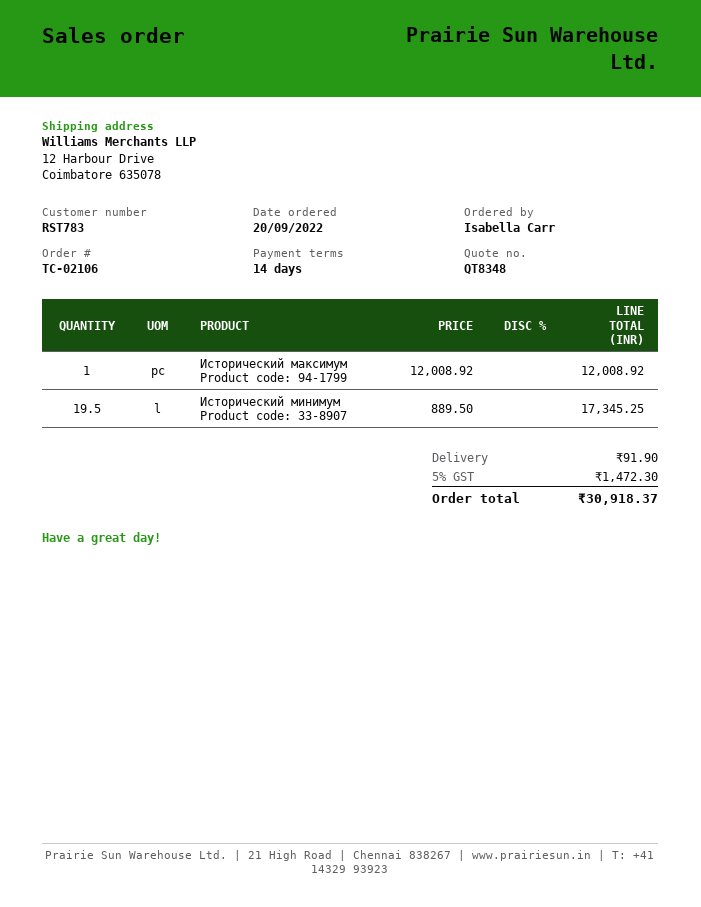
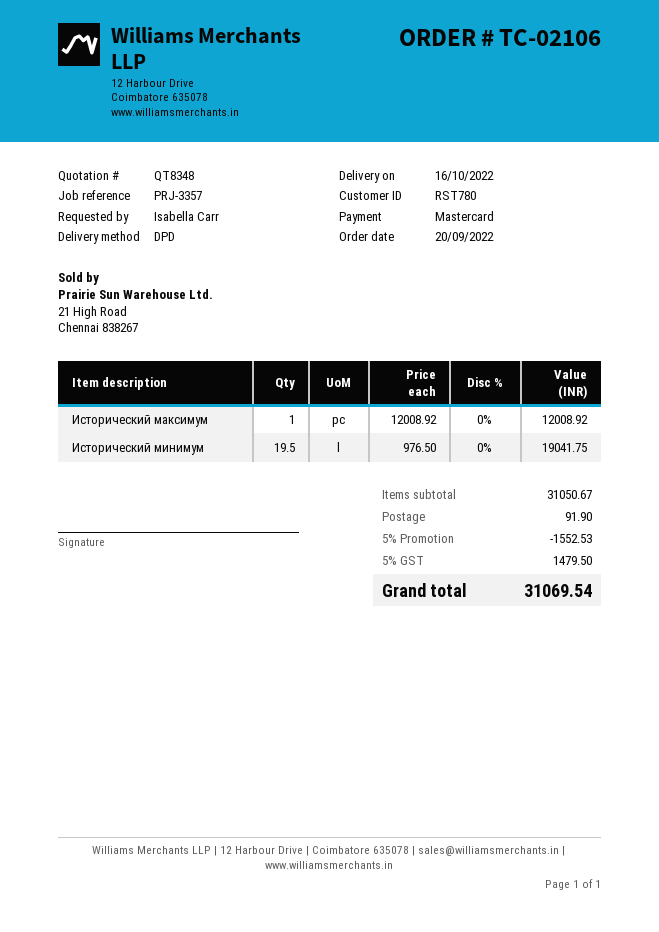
customer number: RST783 -> RST780
Исторический минимум: 19.5 x 889.50 = 17345.25 -> 19.5 x 976.50 = 19041.75
discount: none -> 5% = 1552.53
tax: 5% = 1472.30 -> 5% = 1479.50
total: 30918.37 -> 31069.54

